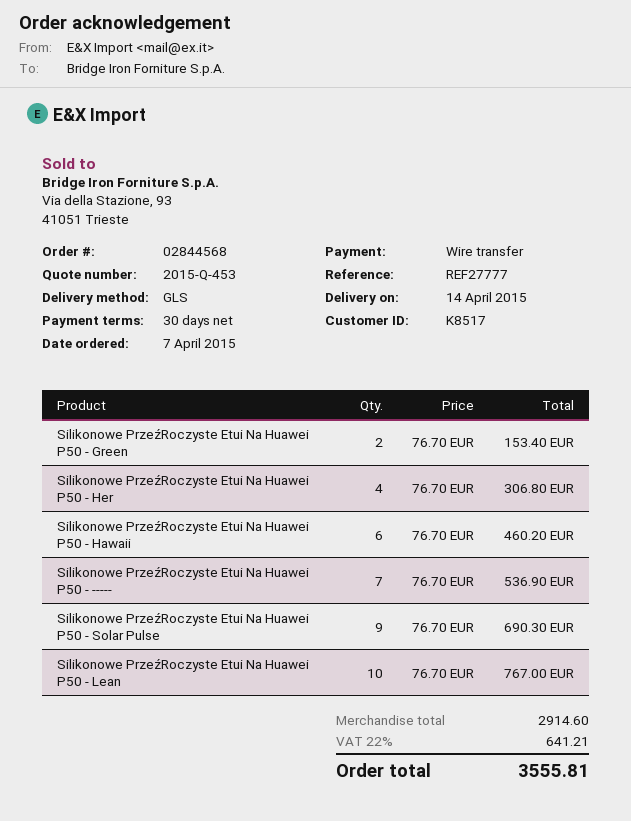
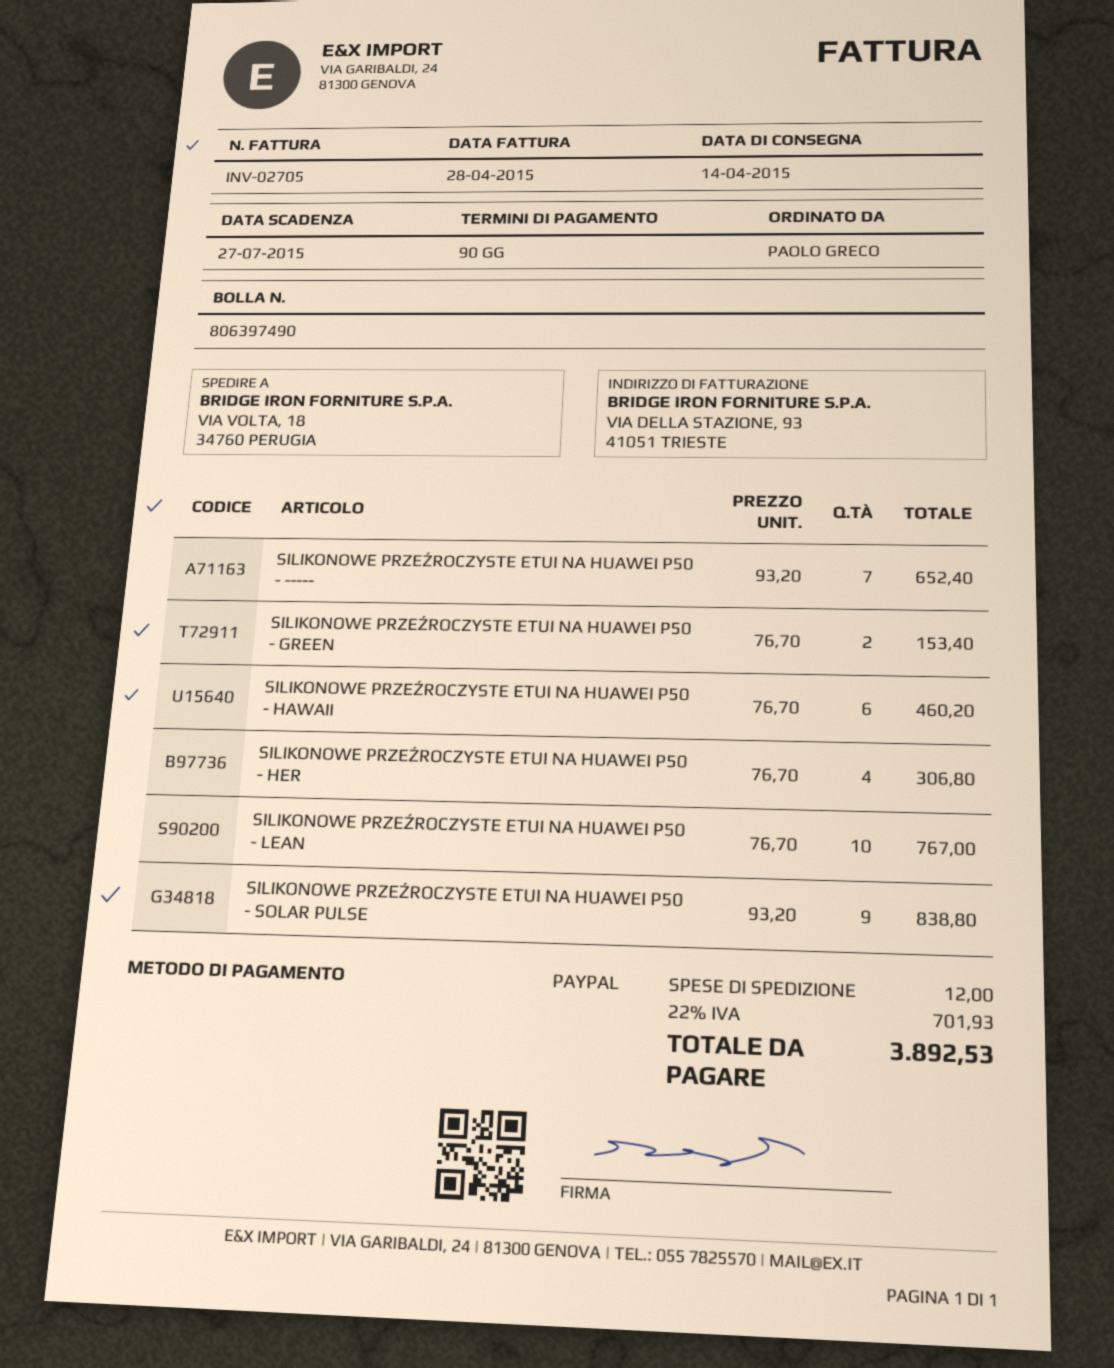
payment terms: 30 days -> 90 days
payment method: bank transfer -> PayPal
Silikonowe PrzeźRoczyste Etui Na Huawei P50 - -----: 7 x 76.70 = 536.90 -> 7 x 93.20 = 652.40
Silikonowe PrzeźRoczyste Etui Na Huawei P50 - Solar Pulse: 9 x 76.70 = 690.30 -> 9 x 93.20 = 838.80
shipping: none -> 12.00
tax: 22% = 641.21 -> 22% = 701.93
total: 3555.81 -> 3892.53

